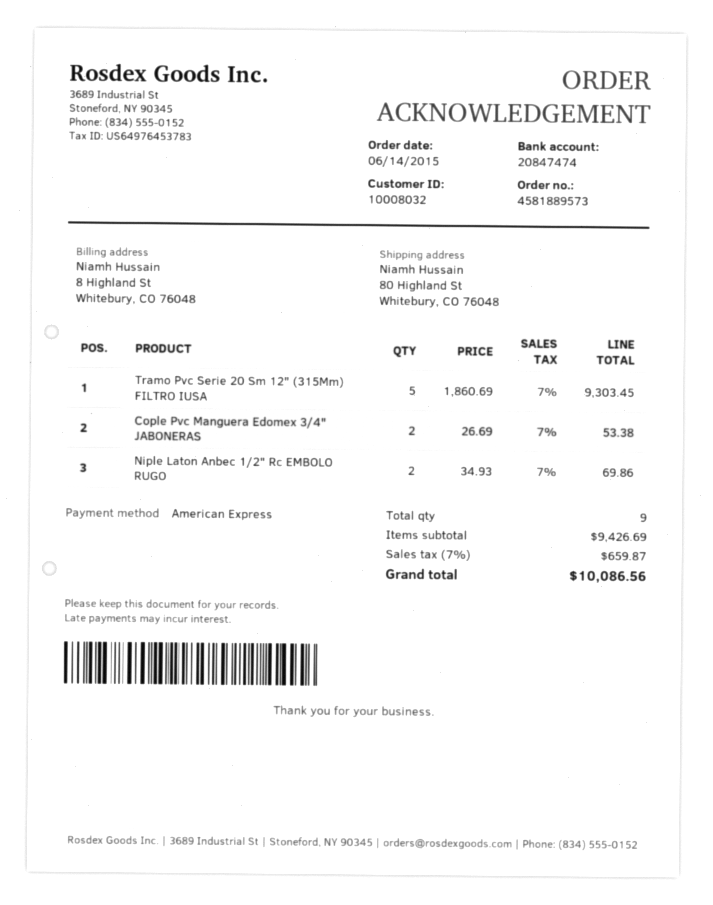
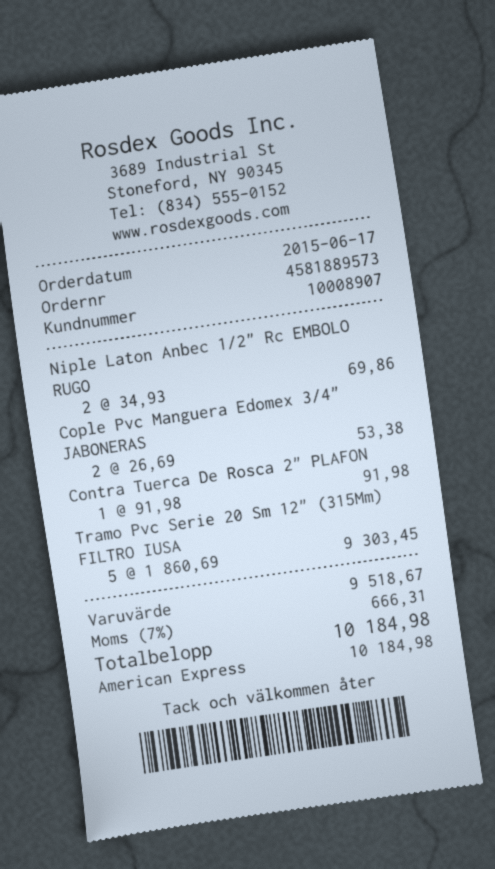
order date: 2015-06-14 -> 2015-06-17
customer number: 10008032 -> 10008907
Contra Tuerca De Rosca 2" PLAFON: none -> 1 x 91.98 = 91.98
subtotal: 9426.69 -> 9518.67
tax: 7% = 659.87 -> 7% = 666.31
total: 10086.56 -> 10184.98

